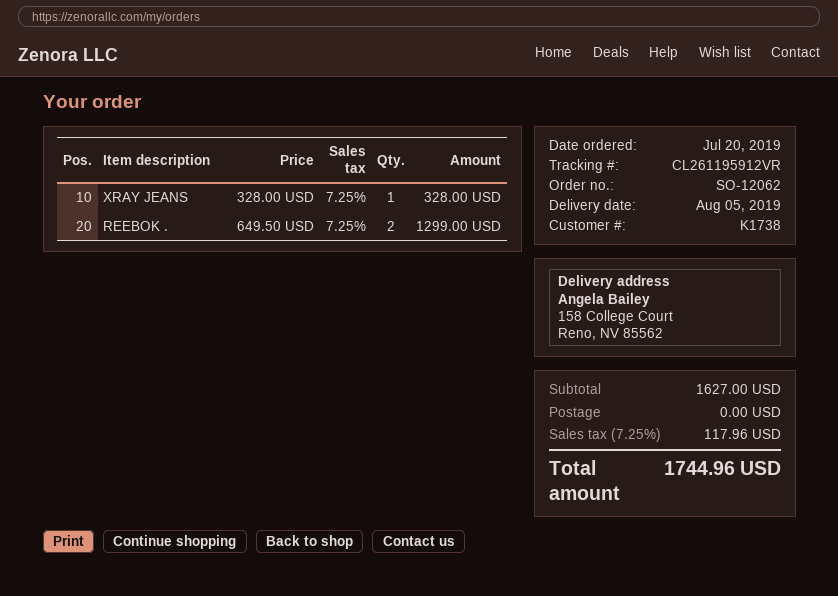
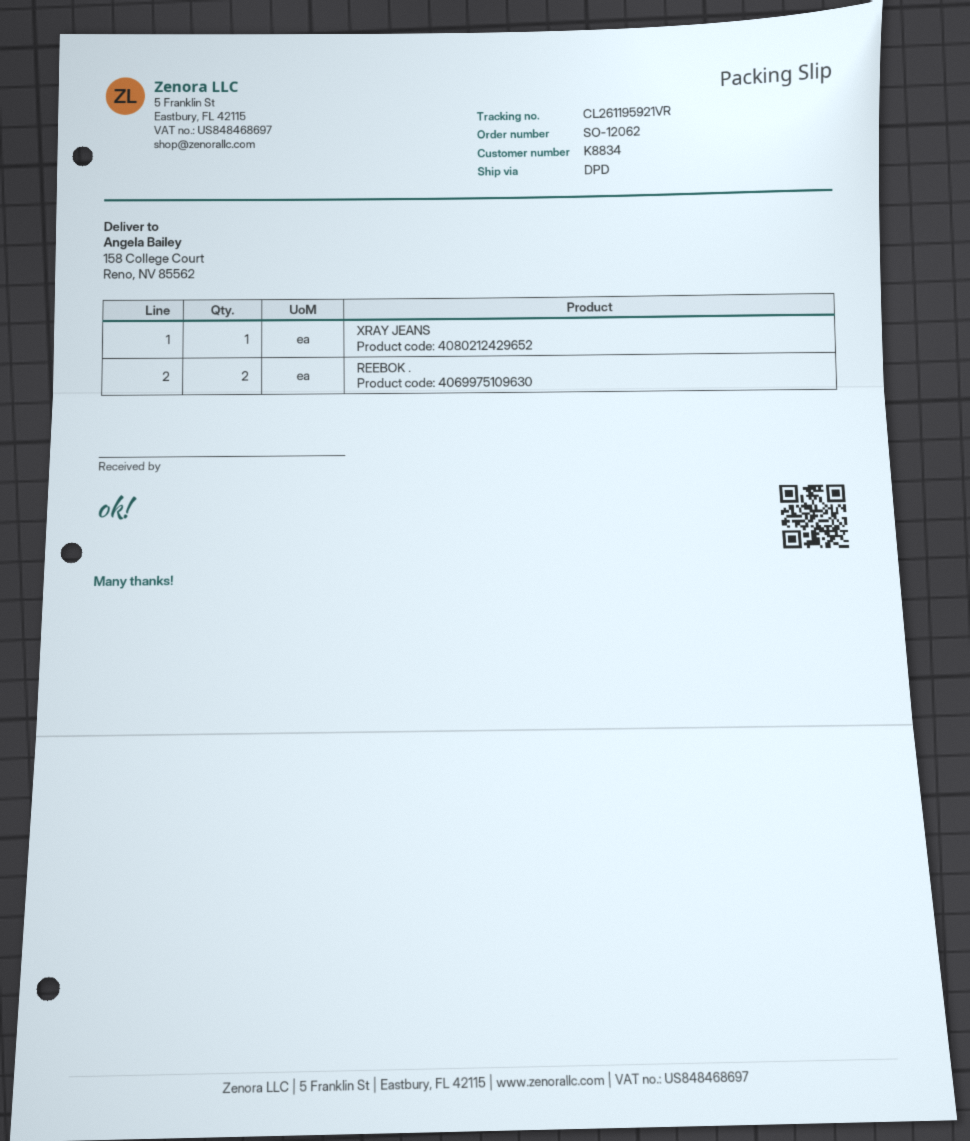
customer number: K1738 -> K8834
tracking number: CL261195912VR -> CL261195921VR

